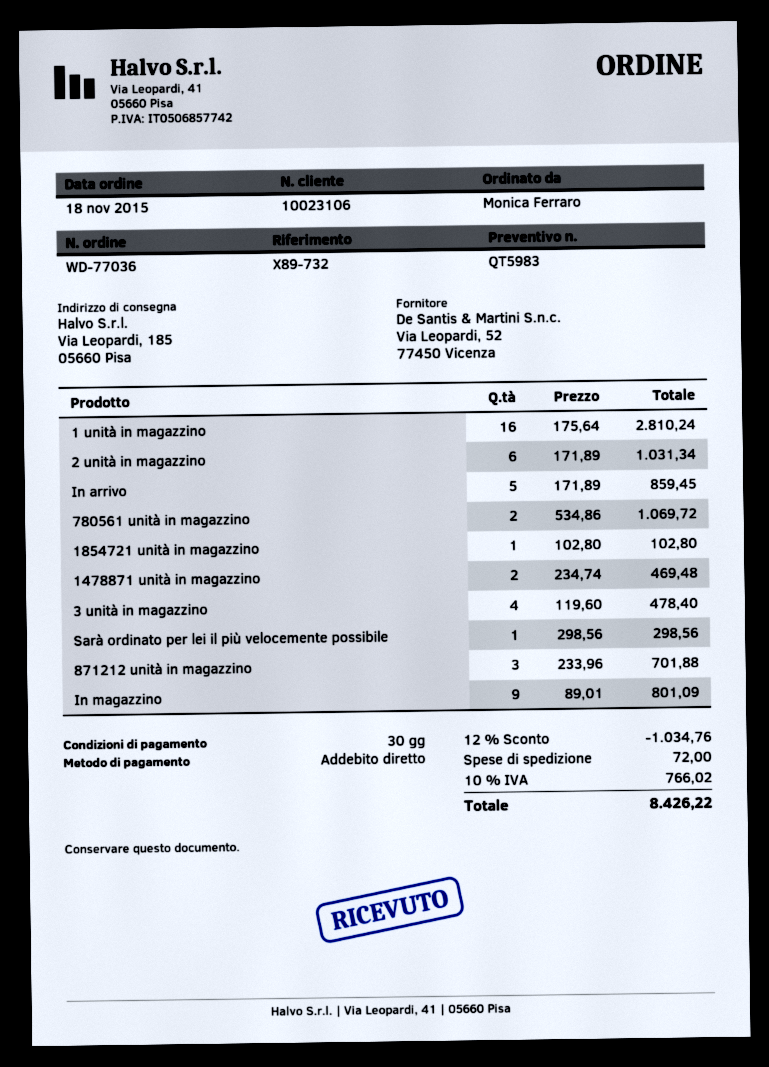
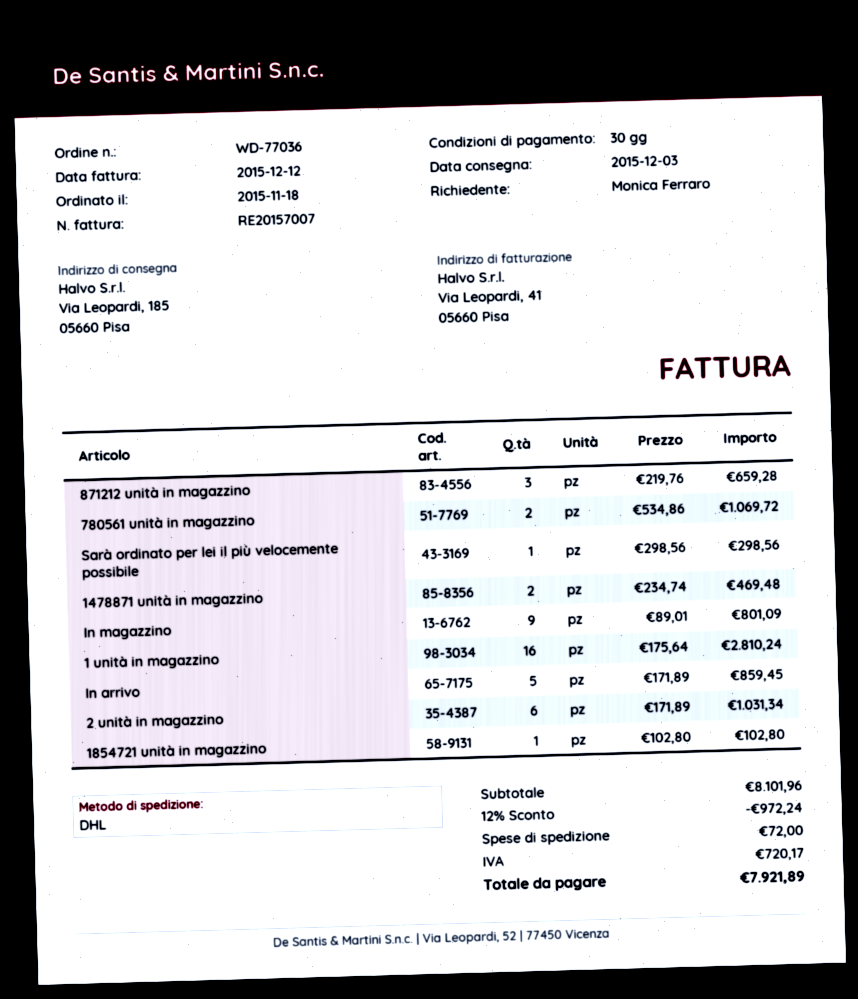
3 unità in magazzino: 4 x 119.60 = 478.40 -> none
871212 unità in magazzino: 3 x 233.96 = 701.88 -> 3 x 219.76 = 659.28
discount: 12% = 1034.76 -> 12% = 972.24
tax: 766.02 -> 720.17
total: 8426.22 -> 7921.89

